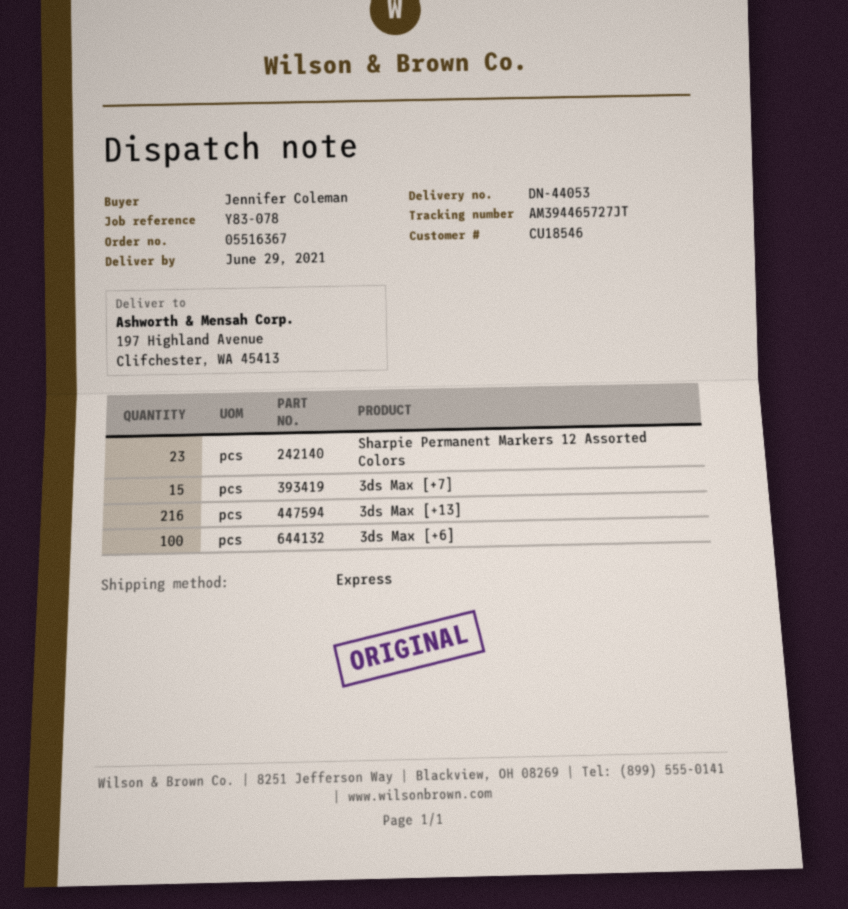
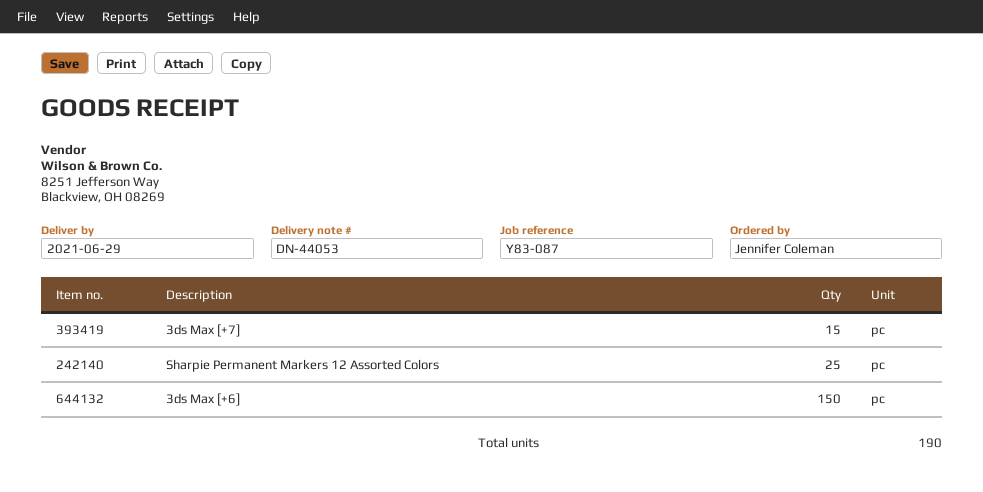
reference: Y83-078 -> Y83-087
Sharpie Permanent Markers 12 Assorted Colors: 23 -> 25
3ds Max [+13]: 216 -> none
3ds Max [+6]: 100 -> 150

